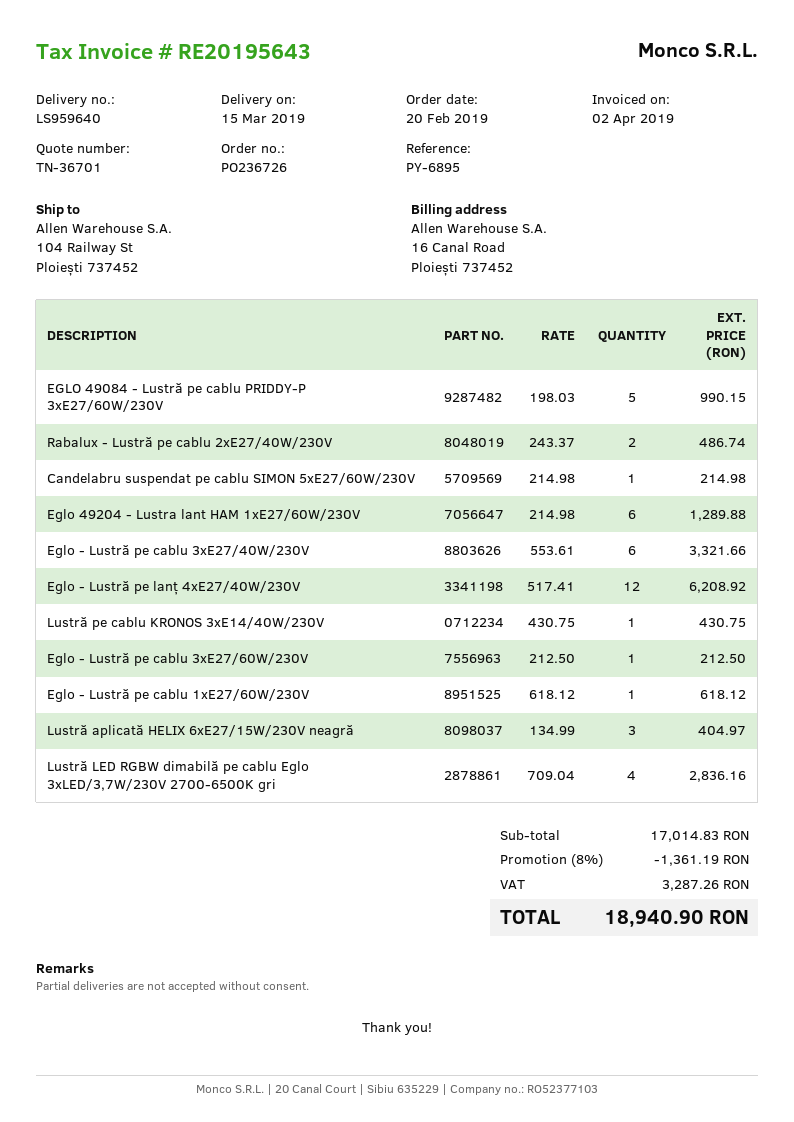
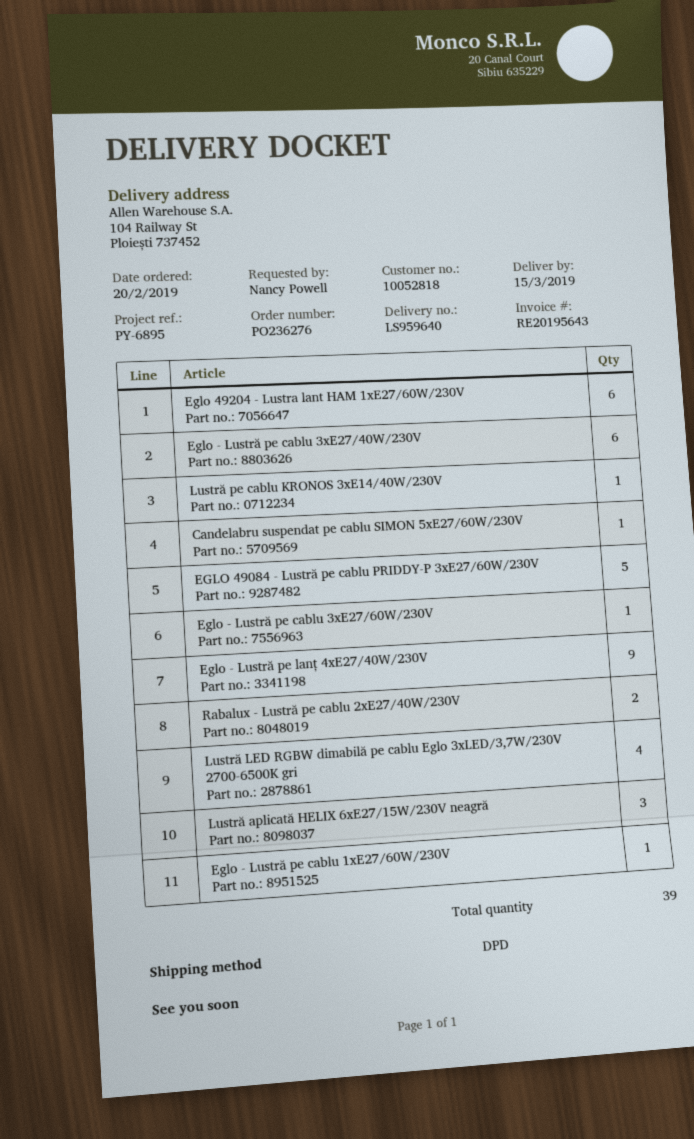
order number: PO236726 -> PO236276
Eglo - Lustră pe lanț 4xE27/40W/230V: 12 -> 9

